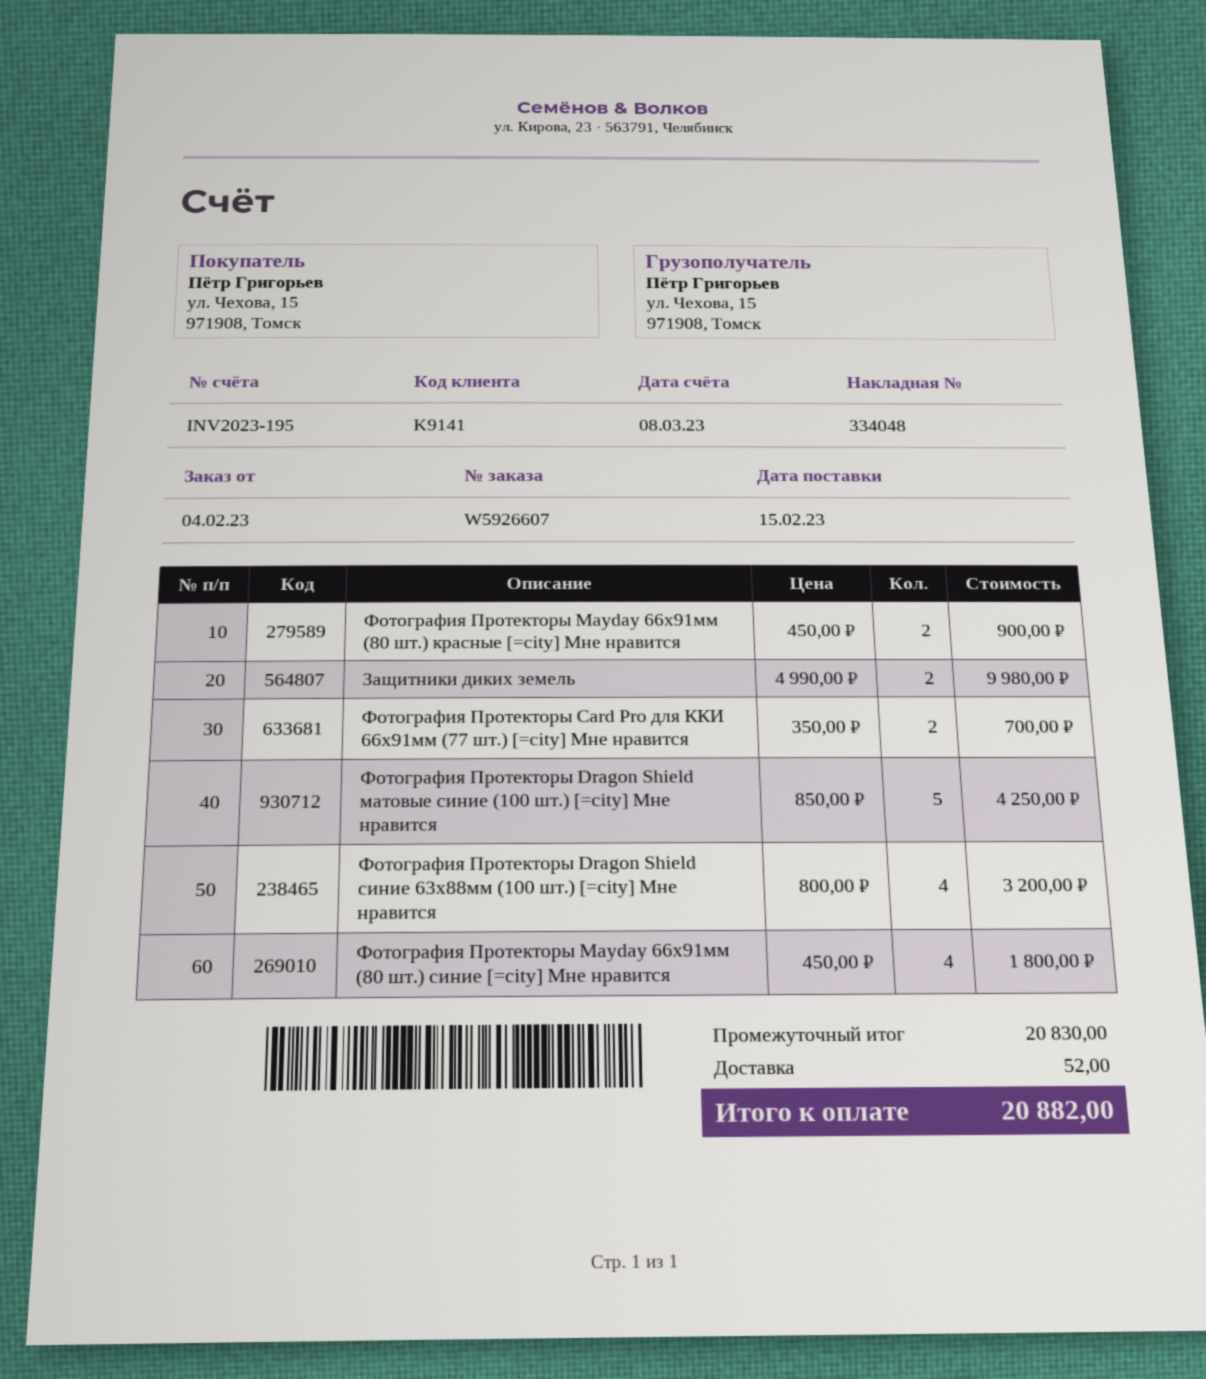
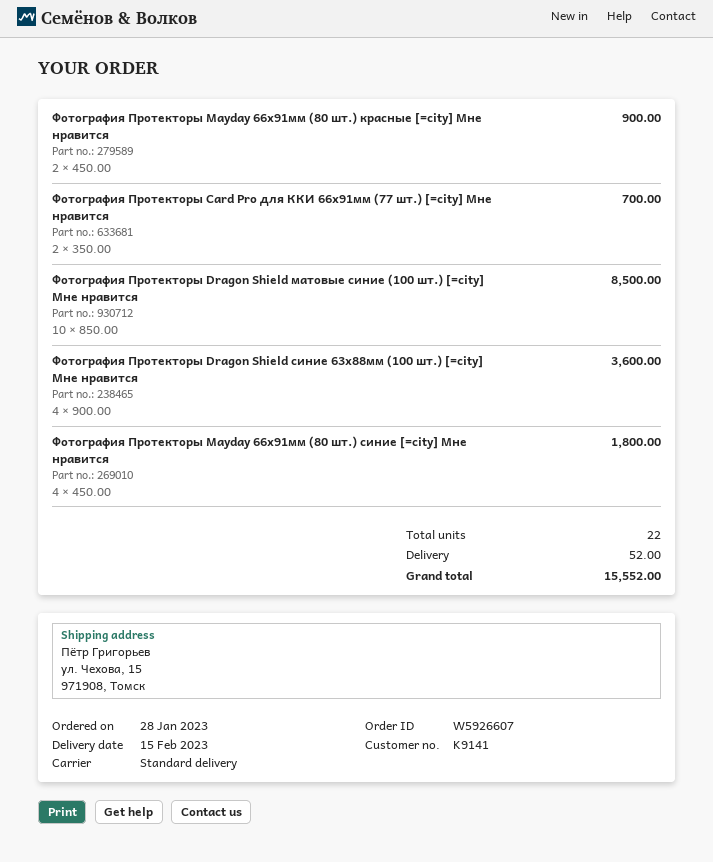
order date: 2023-02-04 -> 2023-01-28
Защитники диких земель: 2 x 4990.00 = 9980.00 -> none
Фотография Протекторы Dragon Shield матовые синие (100 шт.) [=city] Мне нравится: 5 x 850.00 = 4250.00 -> 10 x 850.00 = 8500.00
Фотография Протекторы Dragon Shield синие 63x88мм (100 шт.) [=city] Мне нравится: 4 x 800.00 = 3200.00 -> 4 x 900.00 = 3600.00
total: 20882.00 -> 15552.00

